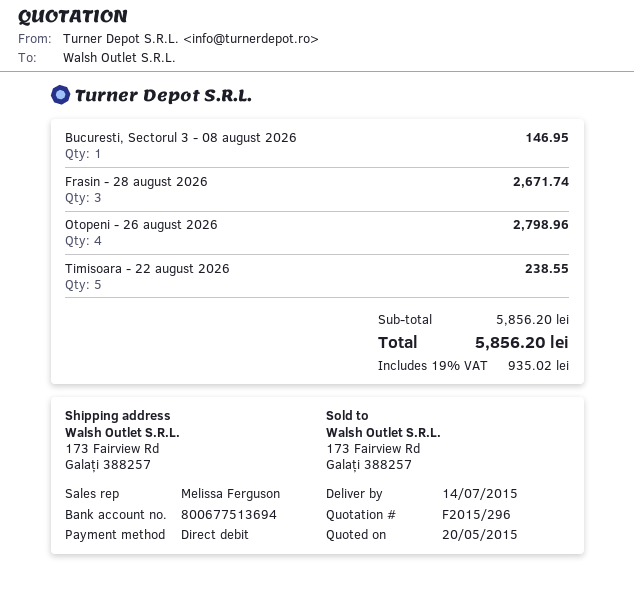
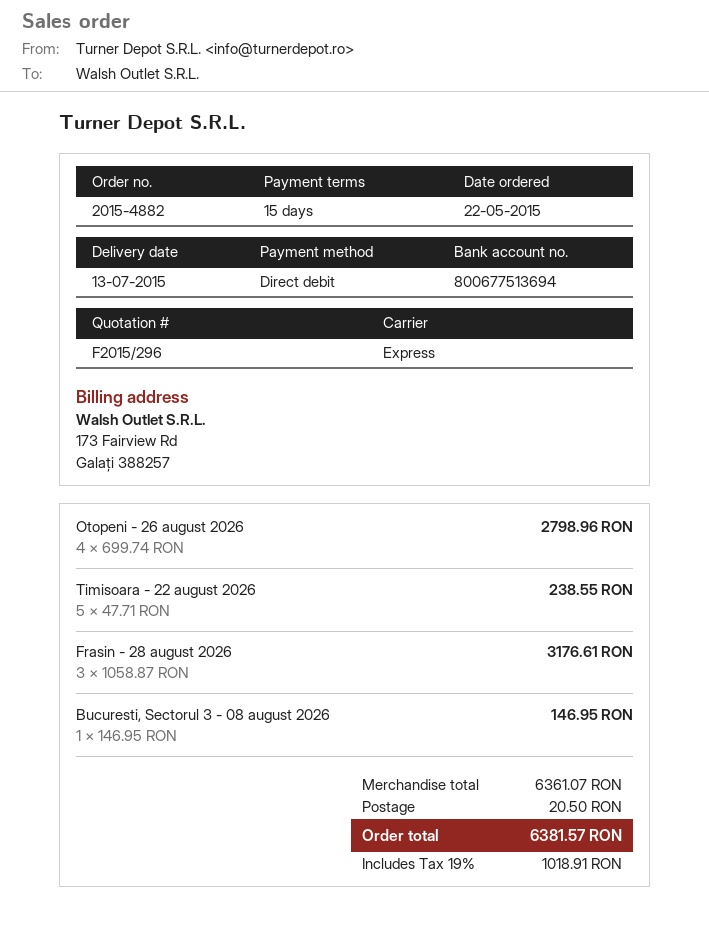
delivery date: 2015-07-14 -> 2015-07-13
Frasin - 28 august 2026: 3 for 2671.74 -> 3 for 3176.61
subtotal: 5856.20 -> 6361.07
shipping: none -> 20.50
tax: 19% = 935.02 -> 19% = 1018.91
total: 5856.20 -> 6381.57

